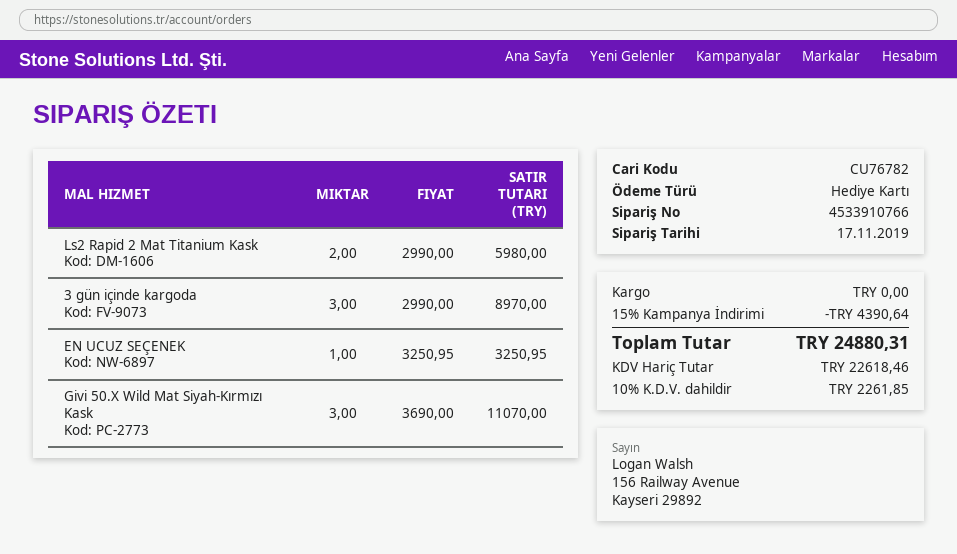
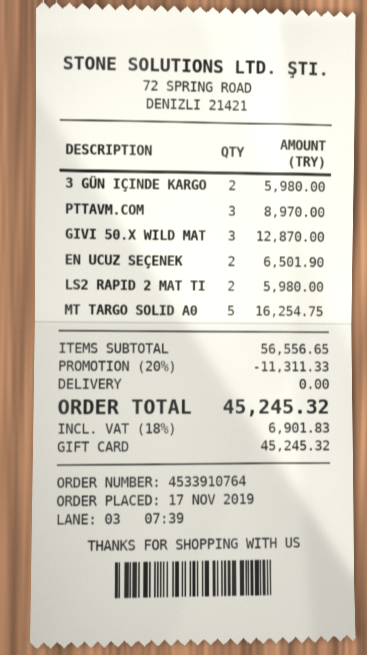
order number: 4533910766 -> 4533910764
3 gün içinde kargoda: 3 for 8970.00 -> 2 for 5980.00
EN UCUZ SEÇENEK: 1 for 3250.95 -> 2 for 6501.90
Givi 50.X Wild Mat Siyah-Kırmızı Kask: 3 for 11070.00 -> 3 for 12870.00
PTTAVM.COM: none -> 3 for 8970.00
MT TARGO SOLID A0: none -> 5 for 16254.75
discount: 15% = 4390.64 -> 20% = 11311.33
tax: 10% = 2261.85 -> 18% = 6901.83
total: 24880.31 -> 45245.32

